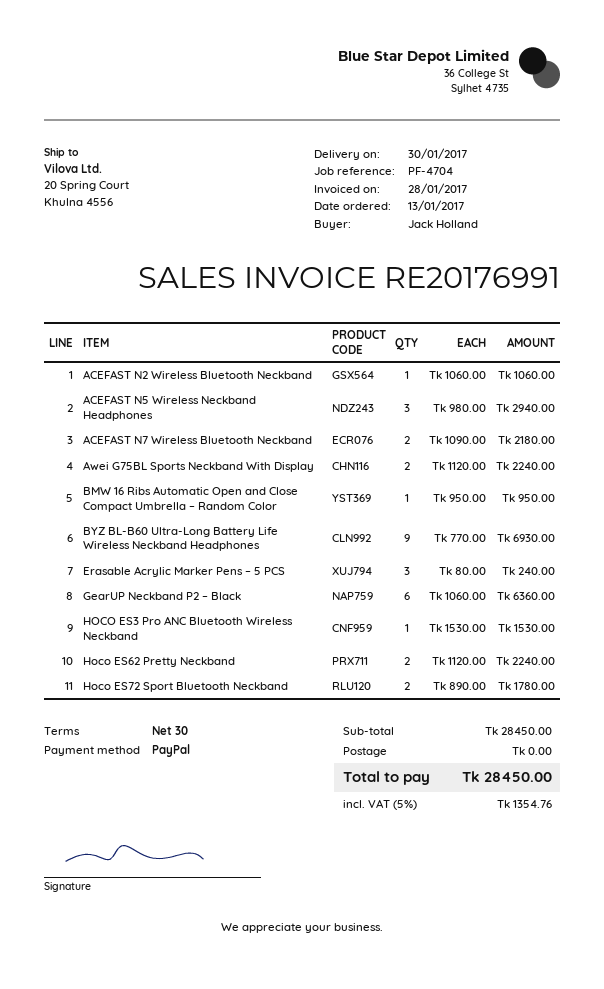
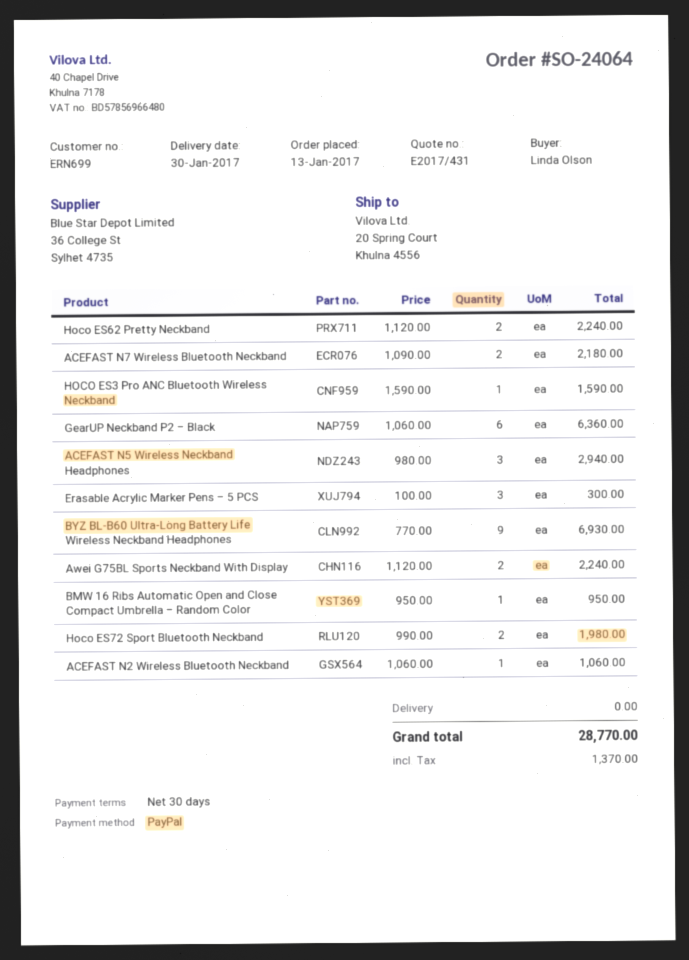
ordered by: Jack Holland -> Linda Olson
Erasable Acrylic Marker Pens – 5 PCS: 3 x 80.00 = 240.00 -> 3 x 100.00 = 300.00
HOCO ES3 Pro ANC Bluetooth Wireless Neckband: 1 x 1530.00 = 1530.00 -> 1 x 1590.00 = 1590.00
Hoco ES72 Sport Bluetooth Neckband: 2 x 890.00 = 1780.00 -> 2 x 990.00 = 1980.00
tax: 1354.76 -> 1370.00
total: 28450.00 -> 28770.00

